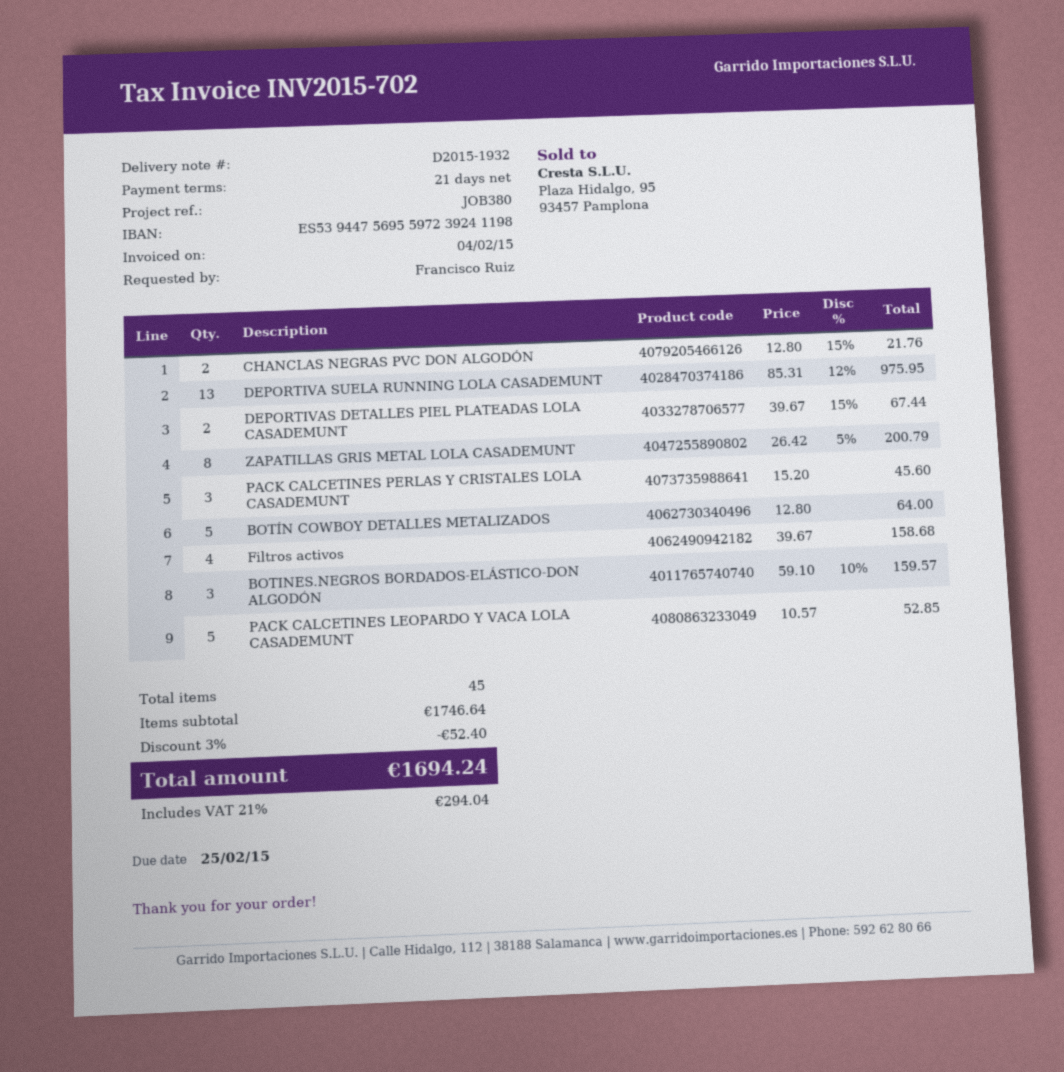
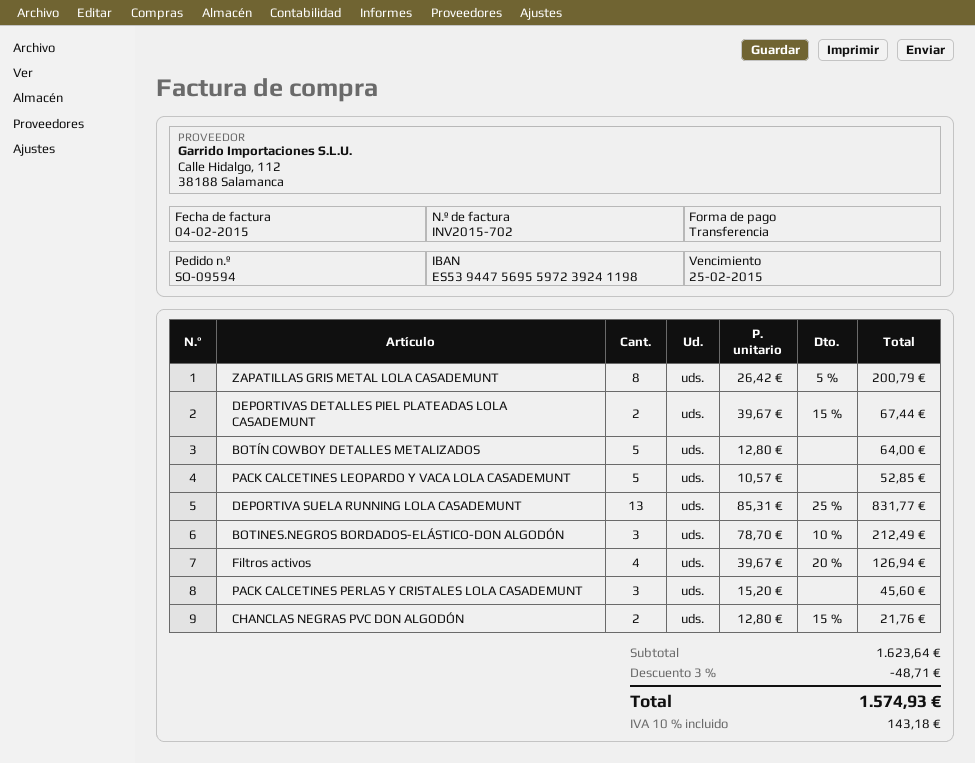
DEPORTIVA SUELA RUNNING LOLA CASADEMUNT: 13 x 85.31 - 12% = 975.95 -> 13 x 85.31 - 25% = 831.77
Filtros activos: 4 x 39.67 = 158.68 -> 4 x 39.67 - 20% = 126.94
BOTINES.NEGROS BORDADOS-ELÁSTICO-DON ALGODÓN: 3 x 59.10 - 10% = 159.57 -> 3 x 78.70 - 10% = 212.49
subtotal: 1746.64 -> 1623.64
discount: 3% = 52.40 -> 3% = 48.71
tax: 21% = 294.04 -> 10% = 143.18
total: 1694.24 -> 1574.93

